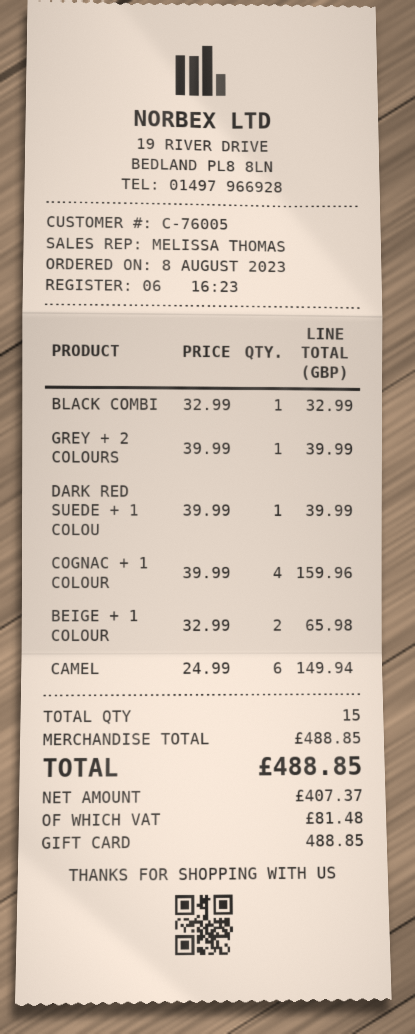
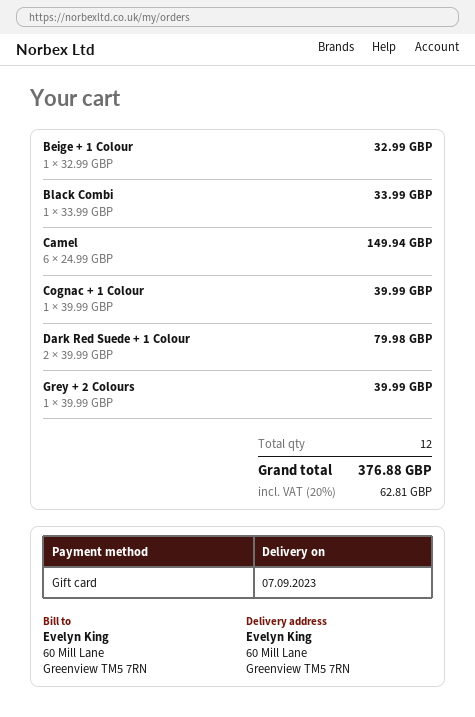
BLACK COMBI: 1 x 32.99 = 32.99 -> 1 x 33.99 = 33.99
DARK RED SUEDE + 1 COLOU: 1 x 39.99 = 39.99 -> 2 x 39.99 = 79.98
COGNAC + 1 COLOUR: 4 x 39.99 = 159.96 -> 1 x 39.99 = 39.99
BEIGE + 1 COLOUR: 2 x 32.99 = 65.98 -> 1 x 32.99 = 32.99
total quantity: 15 -> 12
tax: 81.48 -> 62.81
total: 488.85 -> 376.88

